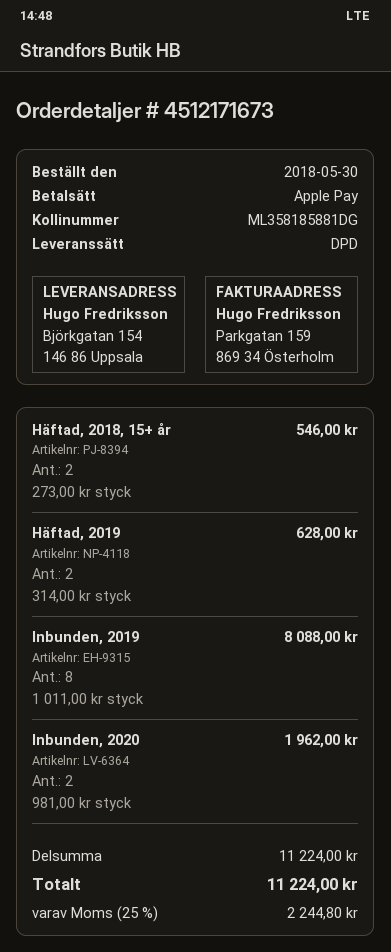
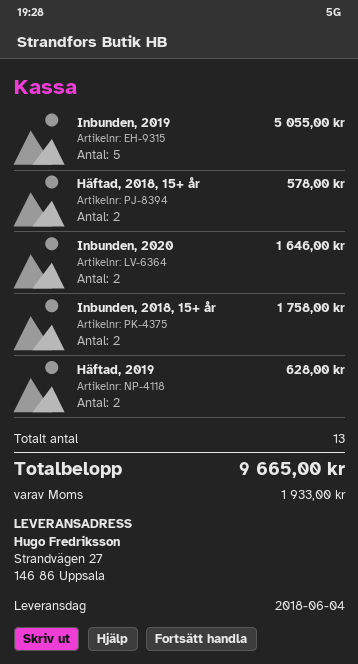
ship to: Björkgatan 154, 146 86 Uppsala -> Strandvägen 27, 146 86 Uppsala
Häftad, 2018, 15+ år: 2 for 546.00 -> 2 for 578.00
Inbunden, 2019: 8 for 8088.00 -> 5 for 5055.00
Inbunden, 2020: 2 for 1962.00 -> 2 for 1646.00
Inbunden, 2018, 15+ år: none -> 2 for 1758.00
tax: 2244.80 -> 1933.00
total: 11224.00 -> 9665.00

